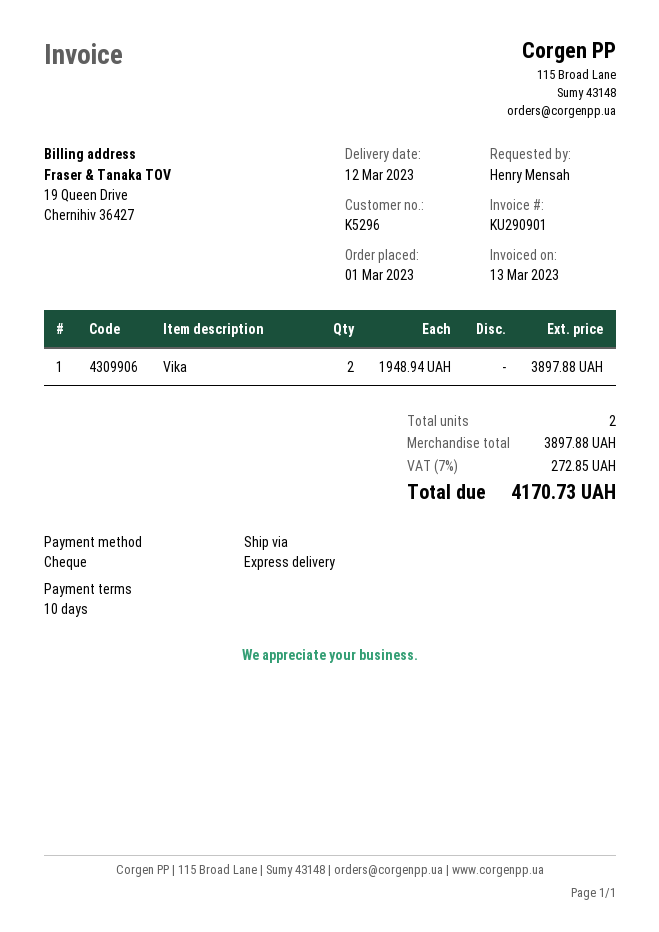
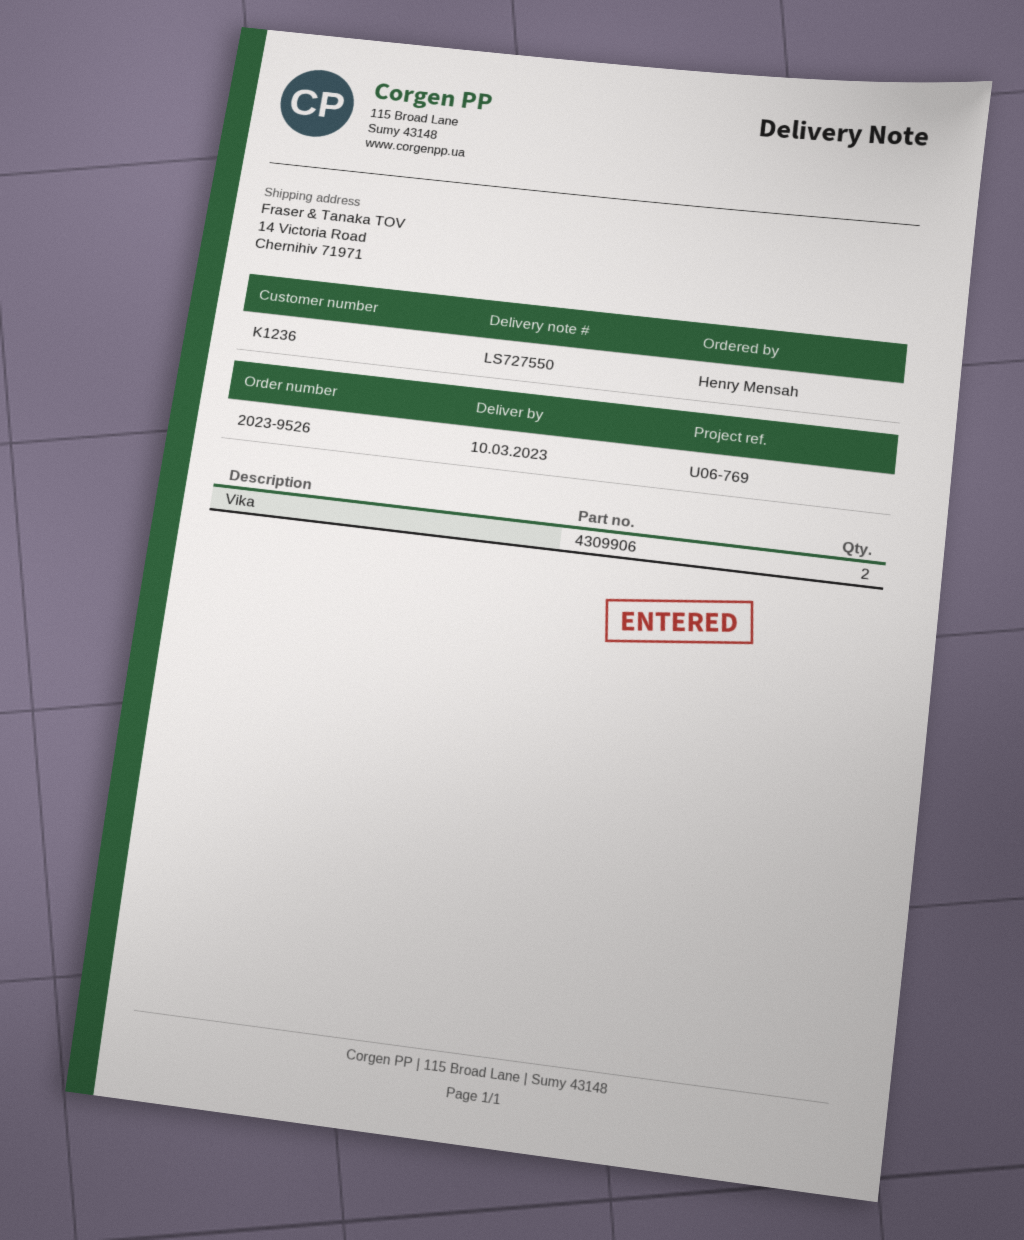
delivery date: 2023-03-12 -> 2023-03-10
customer number: K5296 -> K1236

